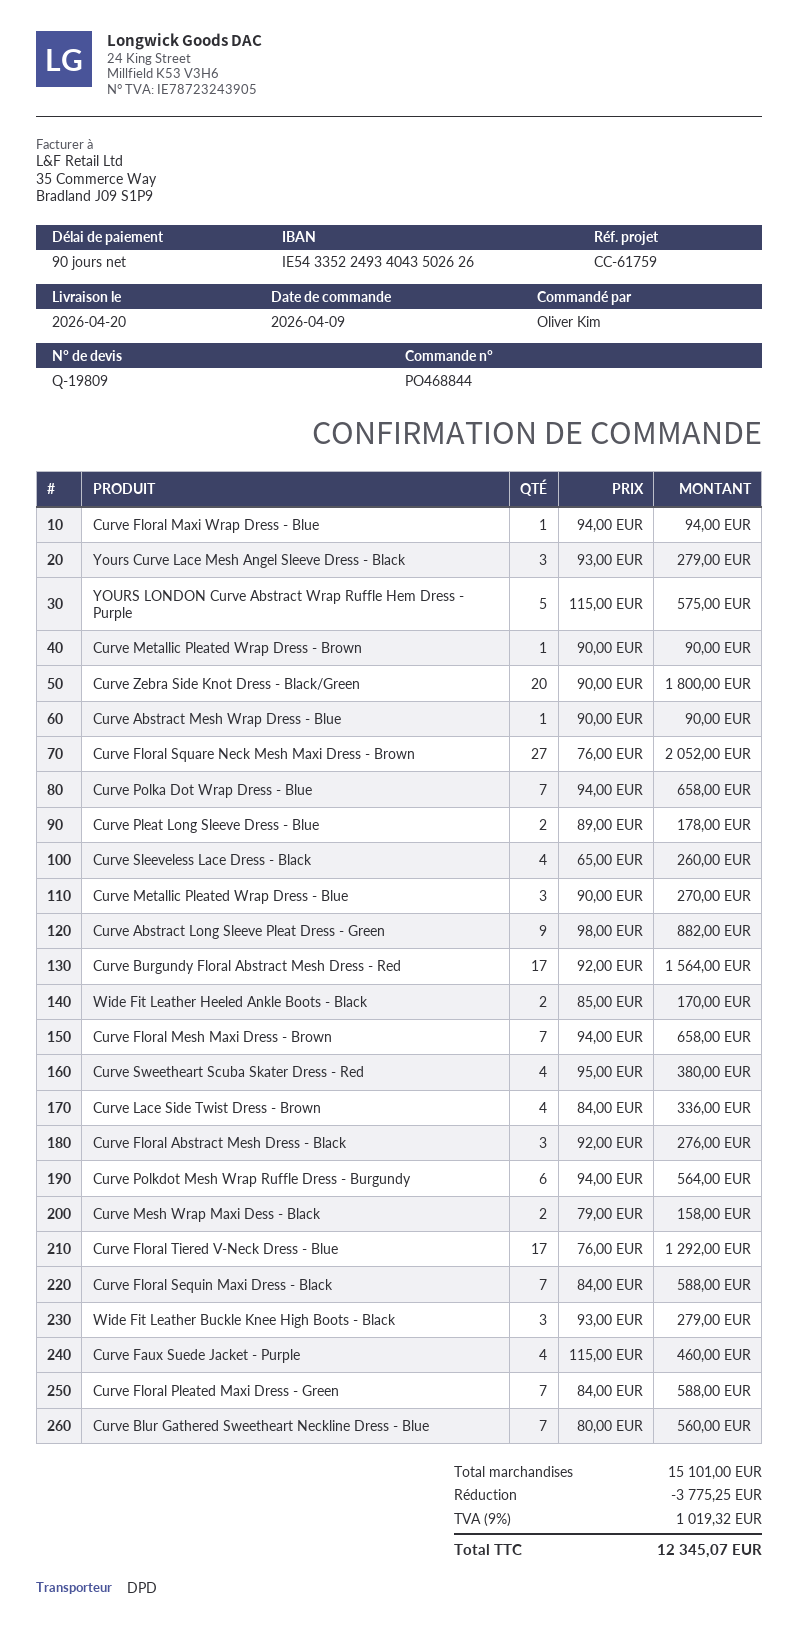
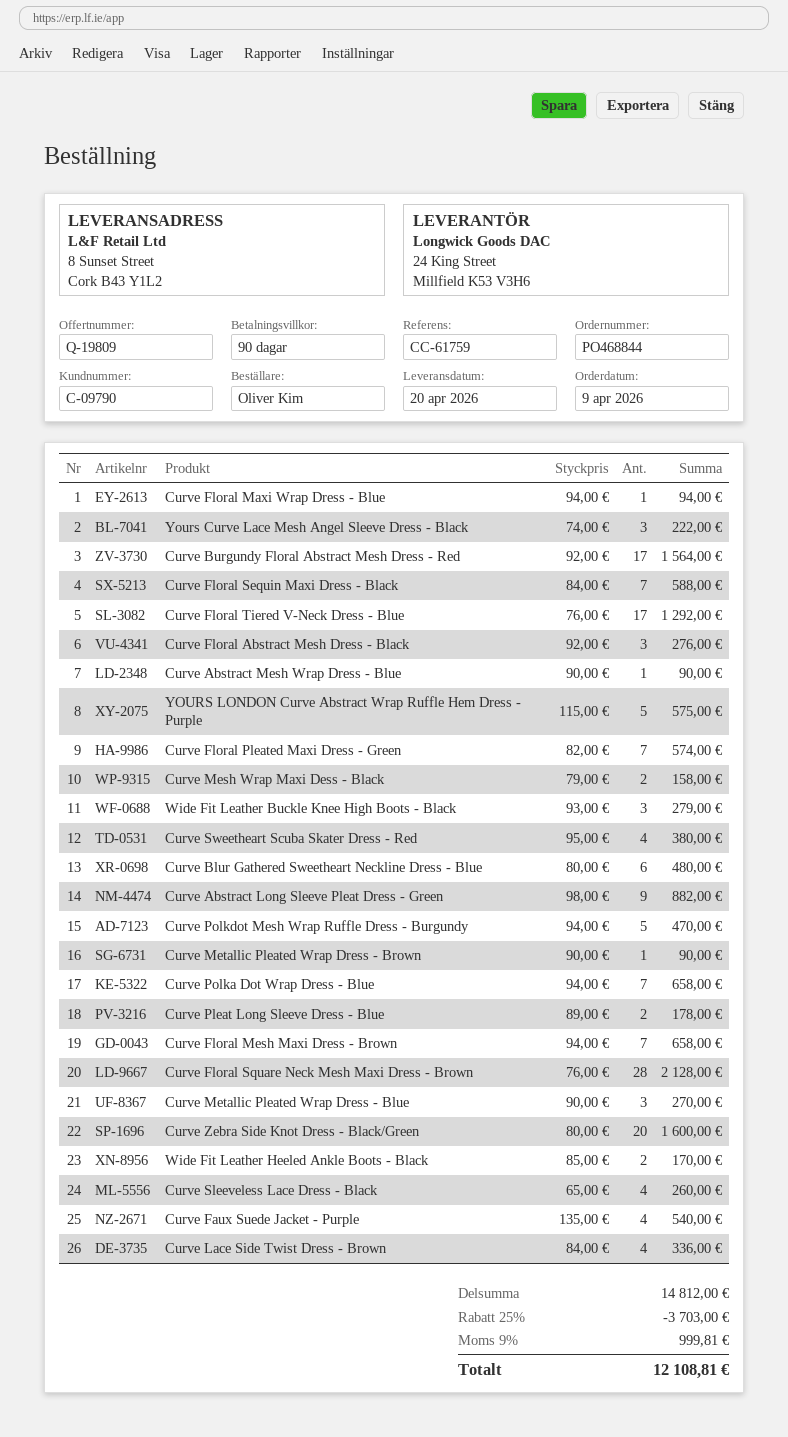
Yours Curve Lace Mesh Angel Sleeve Dress - Black: 3 x 93.00 = 279.00 -> 3 x 74.00 = 222.00
Curve Zebra Side Knot Dress - Black/Green: 20 x 90.00 = 1800.00 -> 20 x 80.00 = 1600.00
Curve Floral Square Neck Mesh Maxi Dress - Brown: 27 x 76.00 = 2052.00 -> 28 x 76.00 = 2128.00
Curve Polkdot Mesh Wrap Ruffle Dress - Burgundy: 6 x 94.00 = 564.00 -> 5 x 94.00 = 470.00
Curve Faux Suede Jacket - Purple: 4 x 115.00 = 460.00 -> 4 x 135.00 = 540.00
Curve Floral Pleated Maxi Dress - Green: 7 x 84.00 = 588.00 -> 7 x 82.00 = 574.00
Curve Blur Gathered Sweetheart Neckline Dress - Blue: 7 x 80.00 = 560.00 -> 6 x 80.00 = 480.00
subtotal: 15101.00 -> 14812.00
discount: 3775.25 -> 3703.00
tax: 9% = 1019.32 -> 9% = 999.81
total: 12345.07 -> 12108.81

